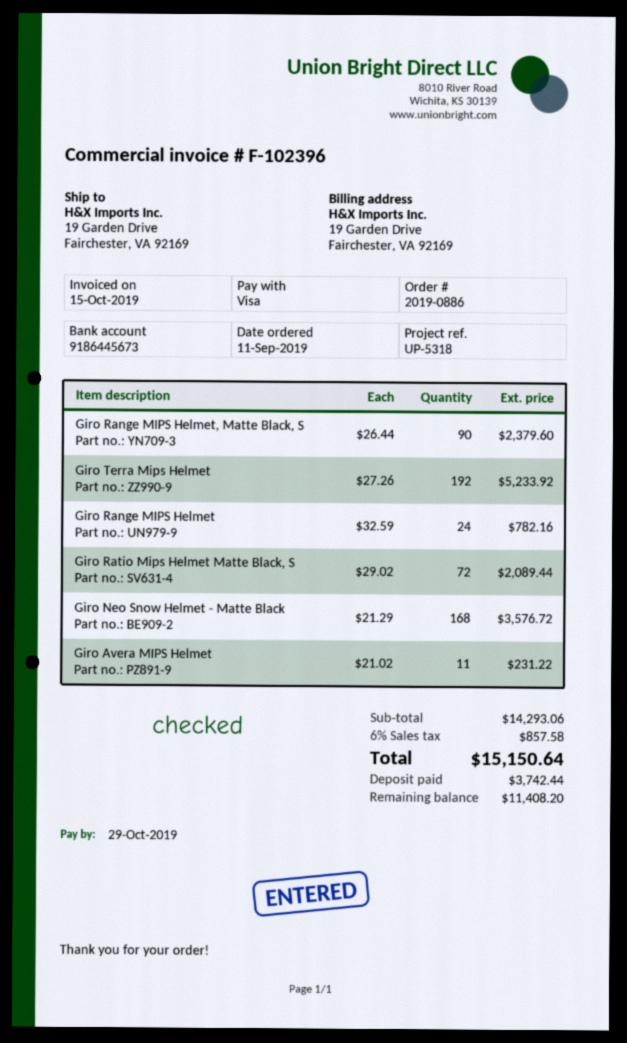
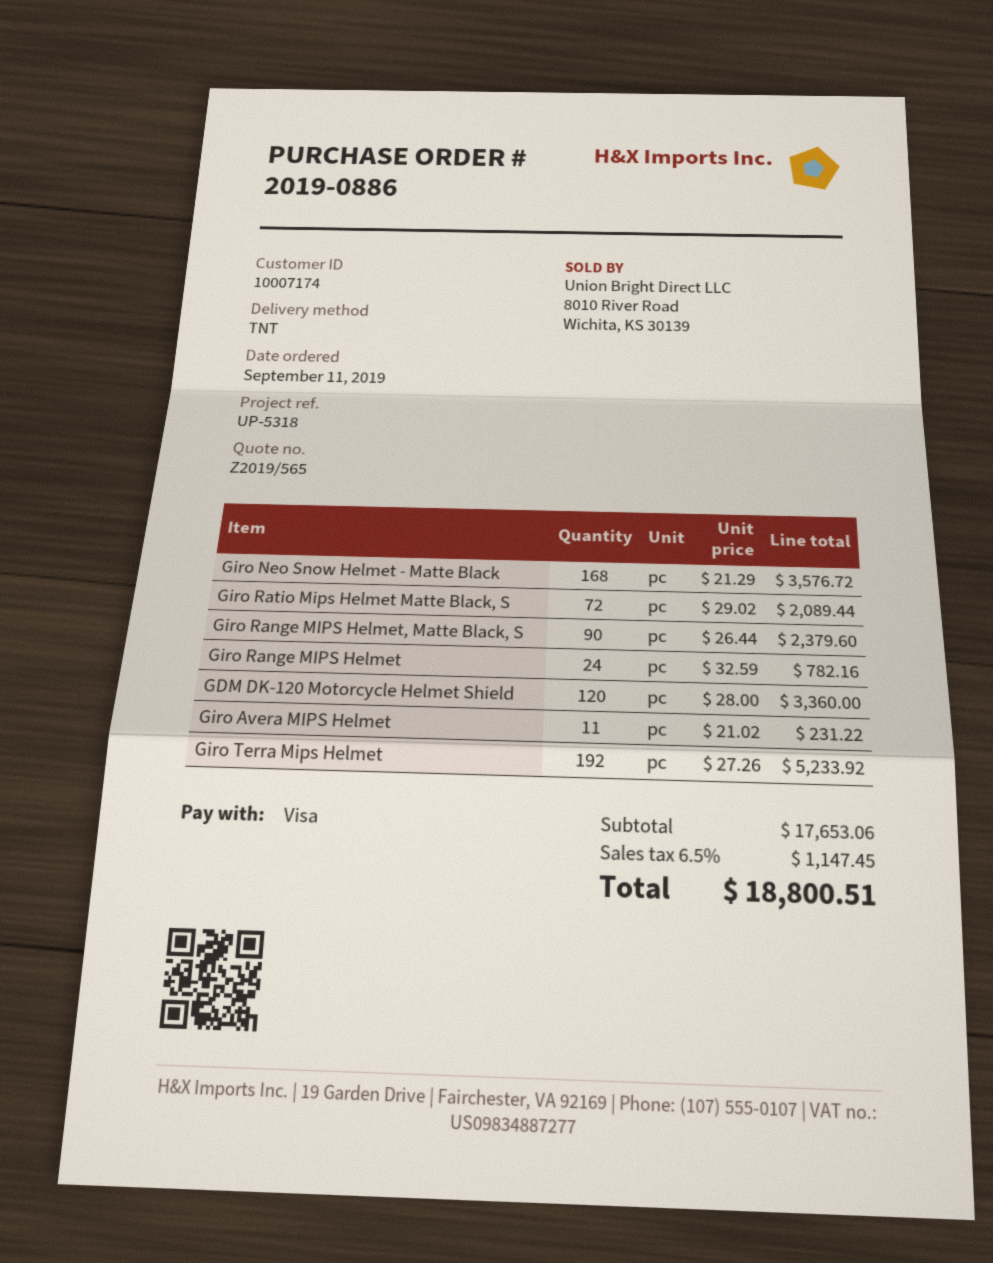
GDM DK-120 Motorcycle Helmet Shield: none -> 120 x 28.00 = 3360.00
subtotal: 14293.06 -> 17653.06
tax: 6% = 857.58 -> 6.5% = 1147.45
total: 15150.64 -> 18800.51

